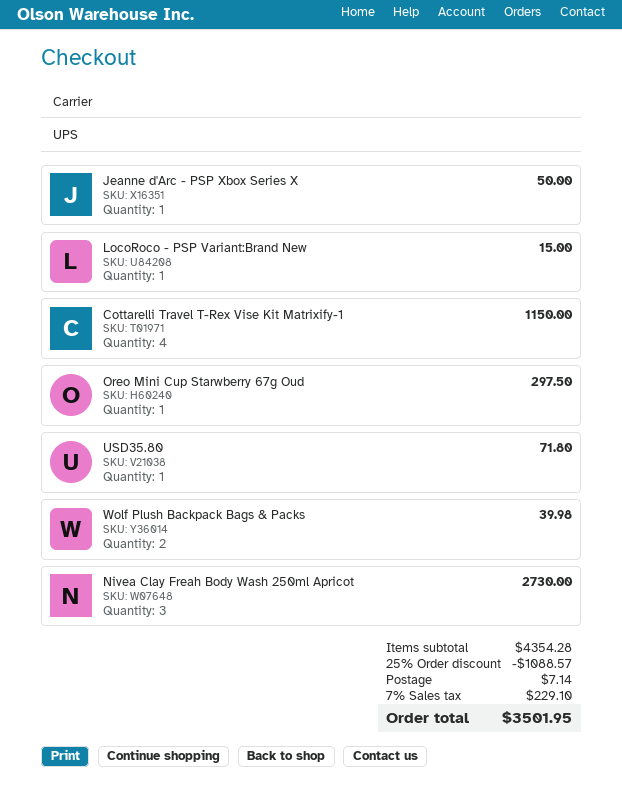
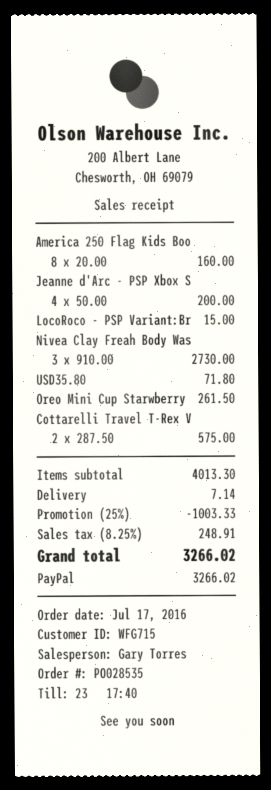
Jeanne d'Arc - PSP Xbox Series X: 1 for 50.00 -> 4 for 200.00
Cottarelli Travel T-Rex Vise Kit Matrixify-1: 4 for 1150.00 -> 2 for 575.00
Oreo Mini Cup Starwberry 67g Oud: 1 for 297.50 -> 1 for 261.50
Wolf Plush Backpack Bags & Packs: 2 for 39.98 -> none
America 250 Flag Kids Boo: none -> 8 for 160.00
subtotal: 4354.28 -> 4013.30
discount: 25% = 1088.57 -> 25% = 1003.33
tax: 7% = 229.10 -> 8.25% = 248.91
total: 3501.95 -> 3266.02

